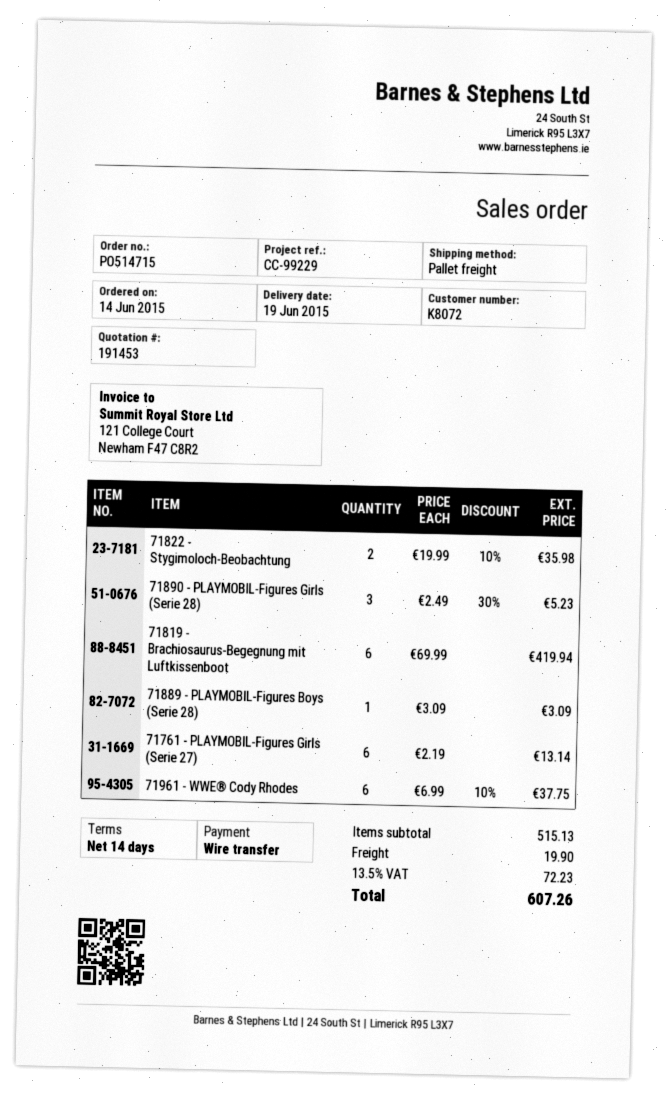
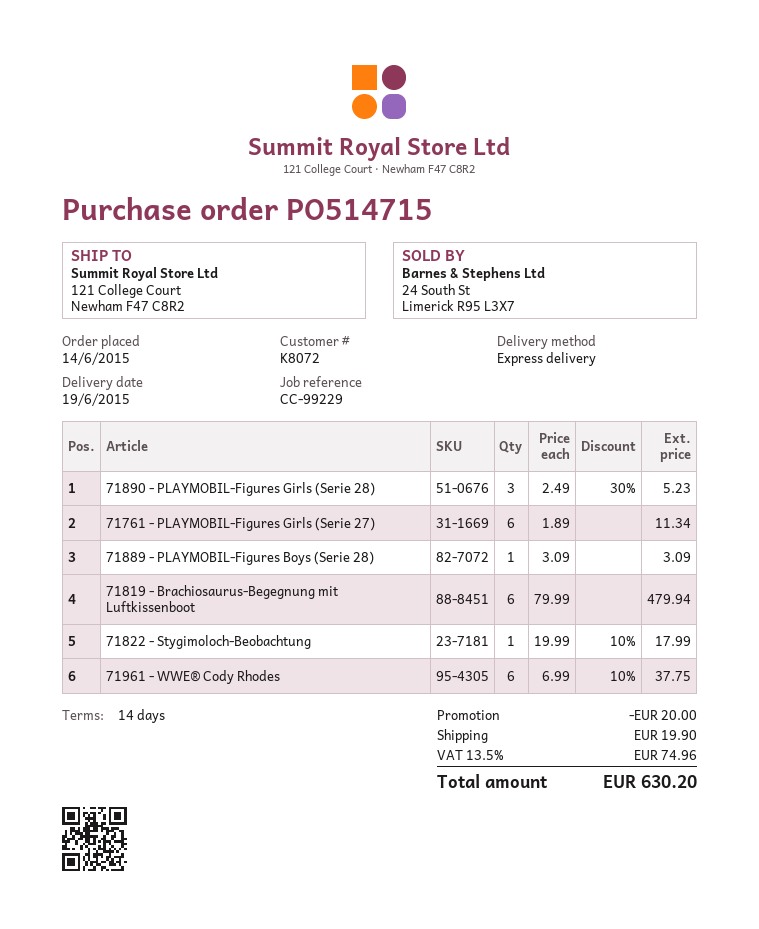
shipping method: pallet freight -> express
71822 - Stygimoloch-Beobachtung: 2 x 19.99 - 10% = 35.98 -> 1 x 19.99 - 10% = 17.99
71819 - Brachiosaurus-Begegnung mit Luftkissenboot: 6 x 69.99 = 419.94 -> 6 x 79.99 = 479.94
71761 - PLAYMOBIL-Figures Girls (Serie 27): 6 x 2.19 = 13.14 -> 6 x 1.89 = 11.34
discount: none -> 20.00
tax: 13.5% = 72.23 -> 13.5% = 74.96
total: 607.26 -> 630.20

